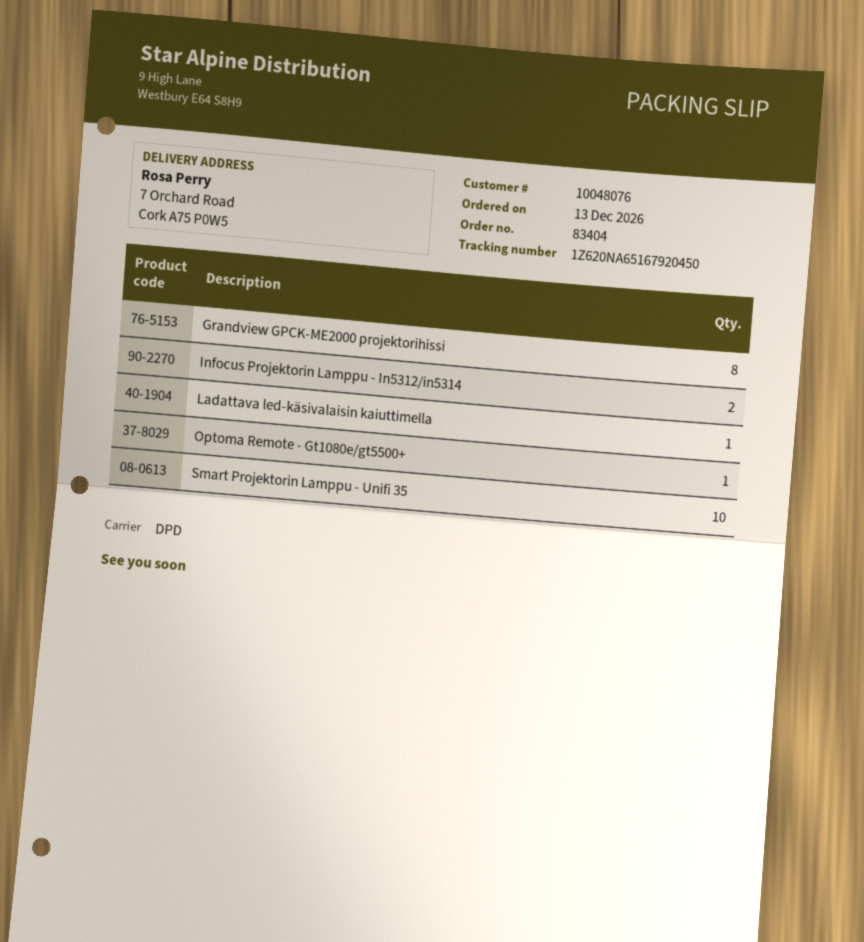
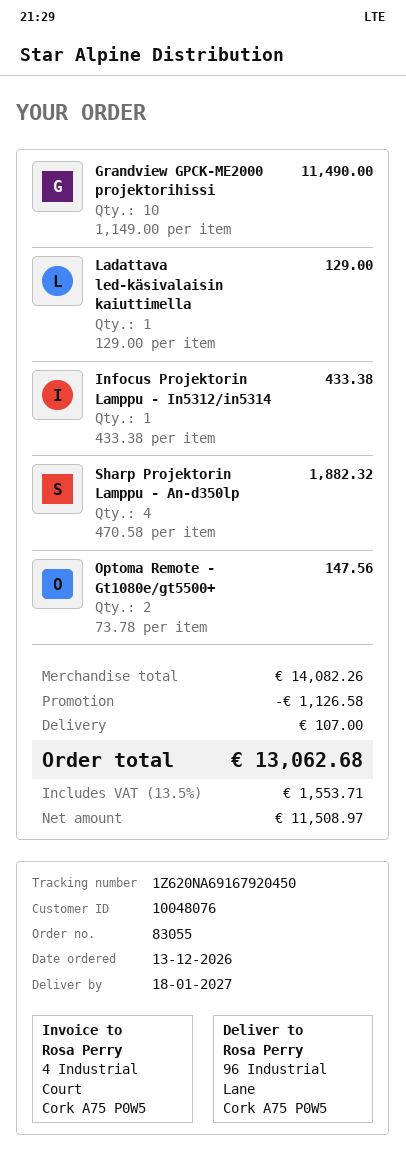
order number: 83404 -> 83055
tracking number: 1Z620NA65167920450 -> 1Z620NA69167920450
ship to: 7 Orchard Road, Cork A75 P0W5 -> 96 Industrial Lane, Cork A75 P0W5
Grandview GPCK-ME2000 projektorihissi: 8 -> 10
Infocus Projektorin Lamppu - In5312/in5314: 2 -> 1
Optoma Remote - Gt1080e/gt5500+: 1 -> 2
Smart Projektorin Lamppu - Unifi 35: 10 -> none
Sharp Projektorin Lamppu - An-d350lp: none -> 4

